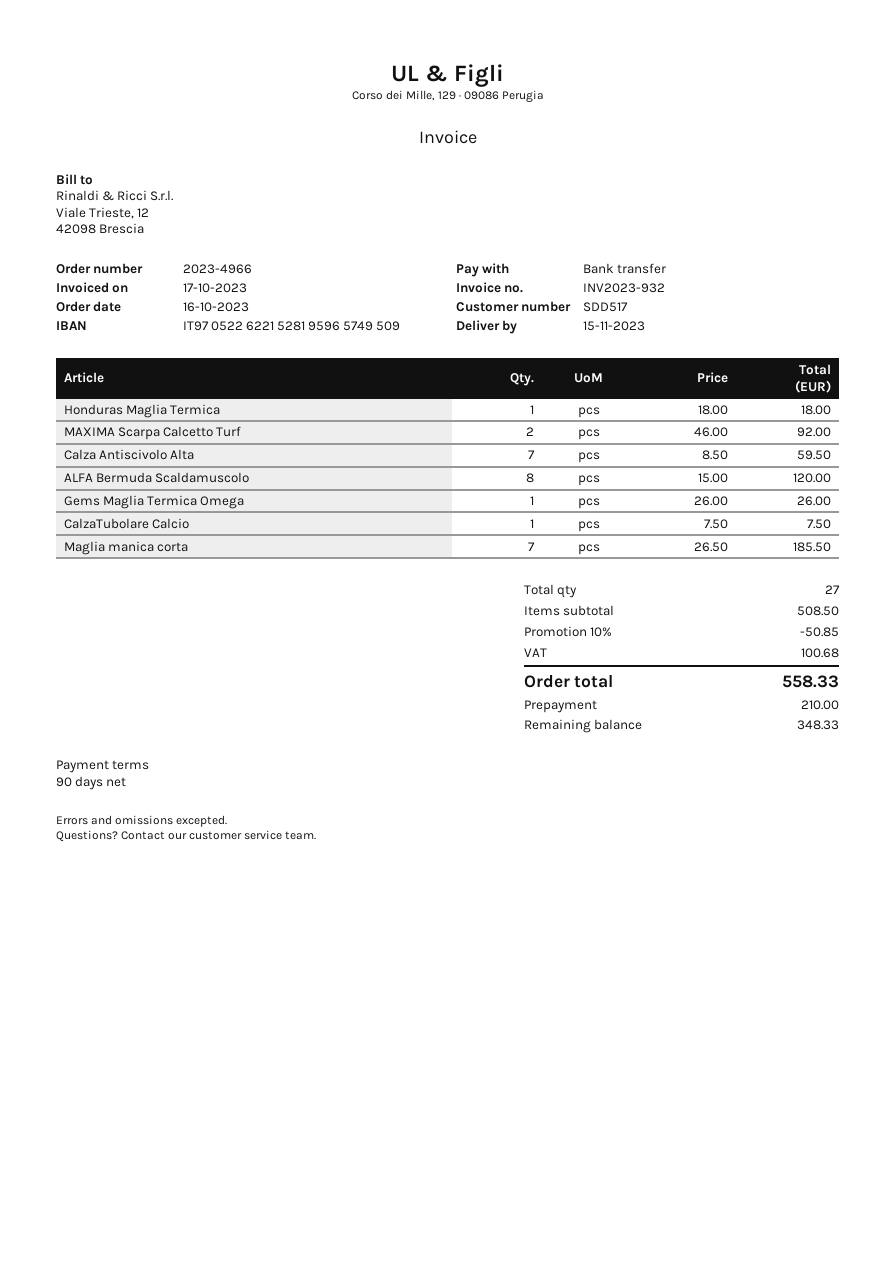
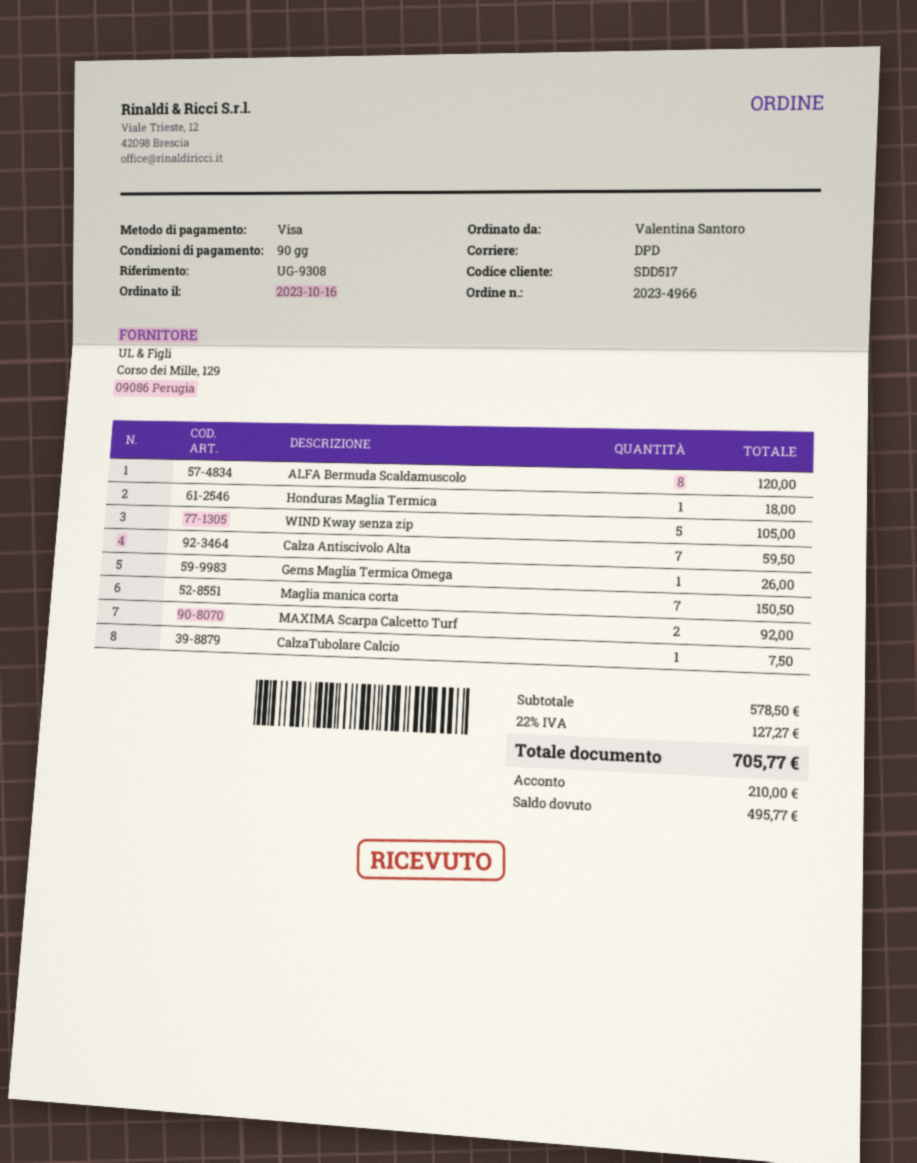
payment method: bank transfer -> Visa
Maglia manica corta: 7 for 185.50 -> 7 for 150.50
WIND Kway senza zip: none -> 5 for 105.00
subtotal: 508.50 -> 578.50
discount: 10% = 50.85 -> none
tax: 100.68 -> 127.27
total: 558.33 -> 705.77
balance: 348.33 -> 495.77

